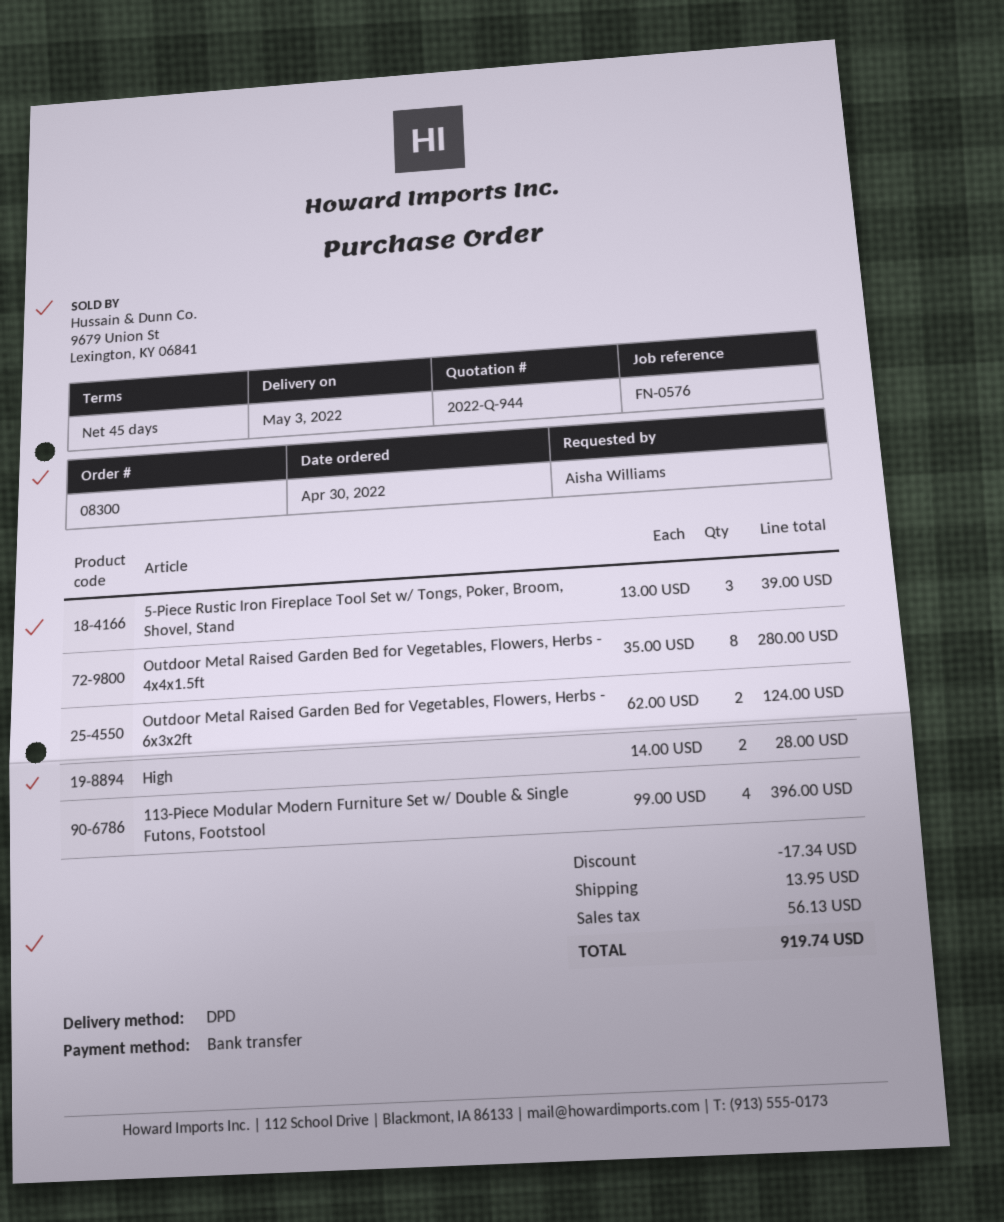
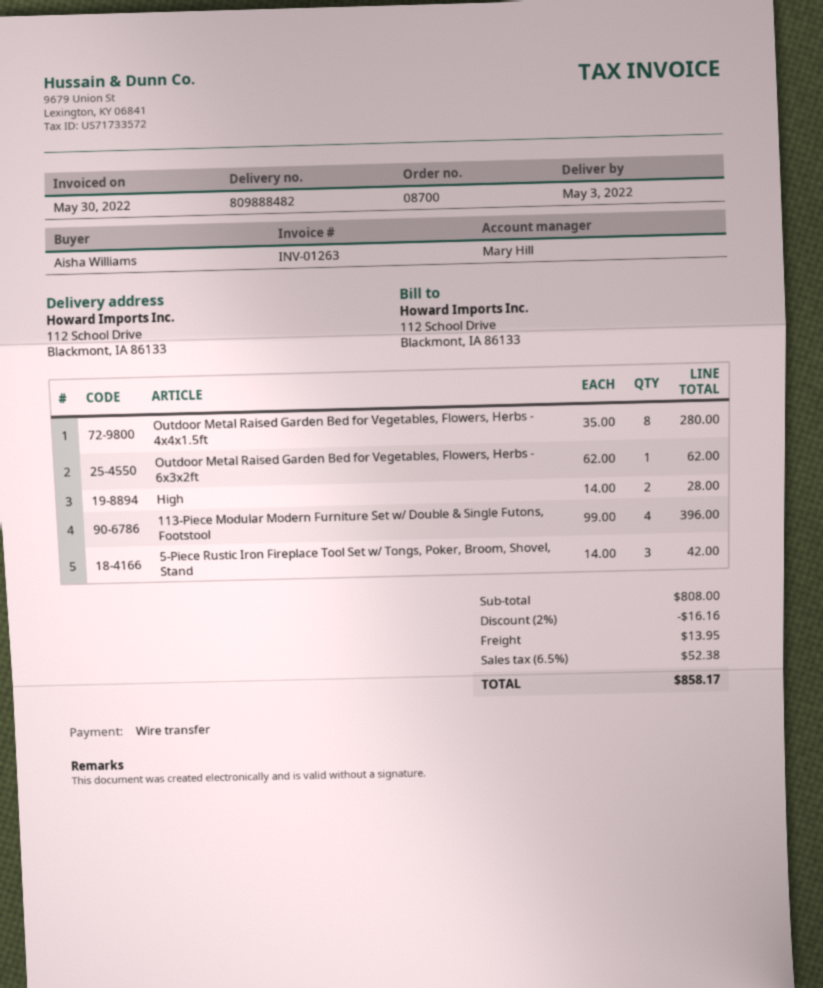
order number: 08300 -> 08700
5-Piece Rustic Iron Fireplace Tool Set w/ Tongs, Poker, Broom, Shovel, Stand: 3 x 13.00 = 39.00 -> 3 x 14.00 = 42.00
Outdoor Metal Raised Garden Bed for Vegetables, Flowers, Herbs - 6x3x2ft: 2 x 62.00 = 124.00 -> 1 x 62.00 = 62.00
discount: 17.34 -> 16.16
tax: 56.13 -> 52.38
total: 919.74 -> 858.17

